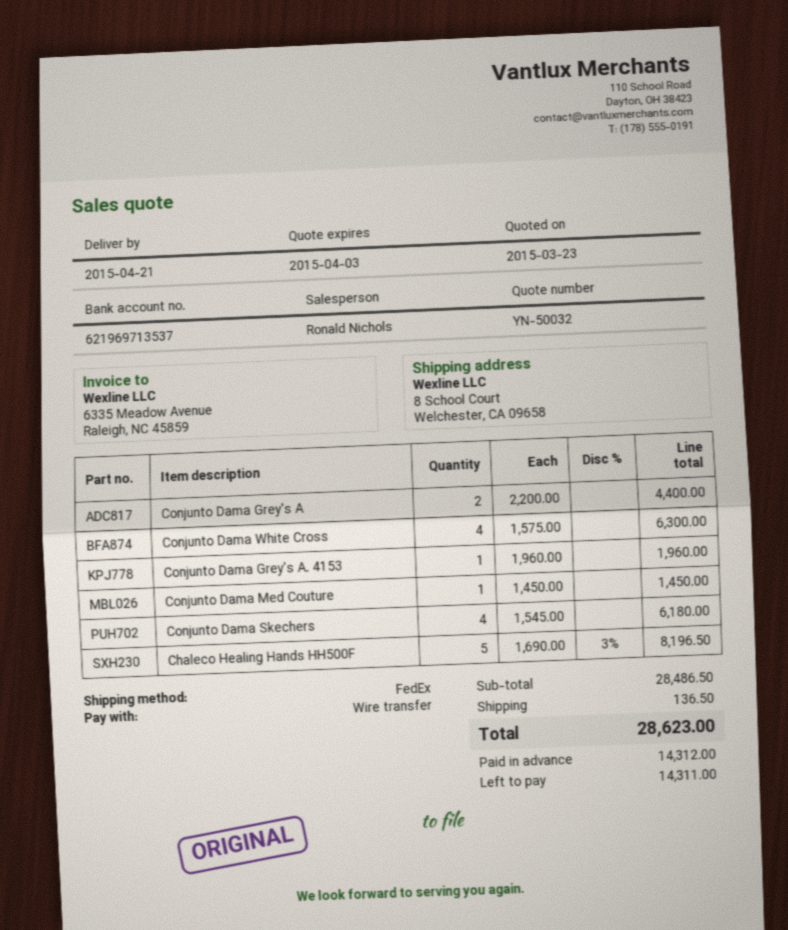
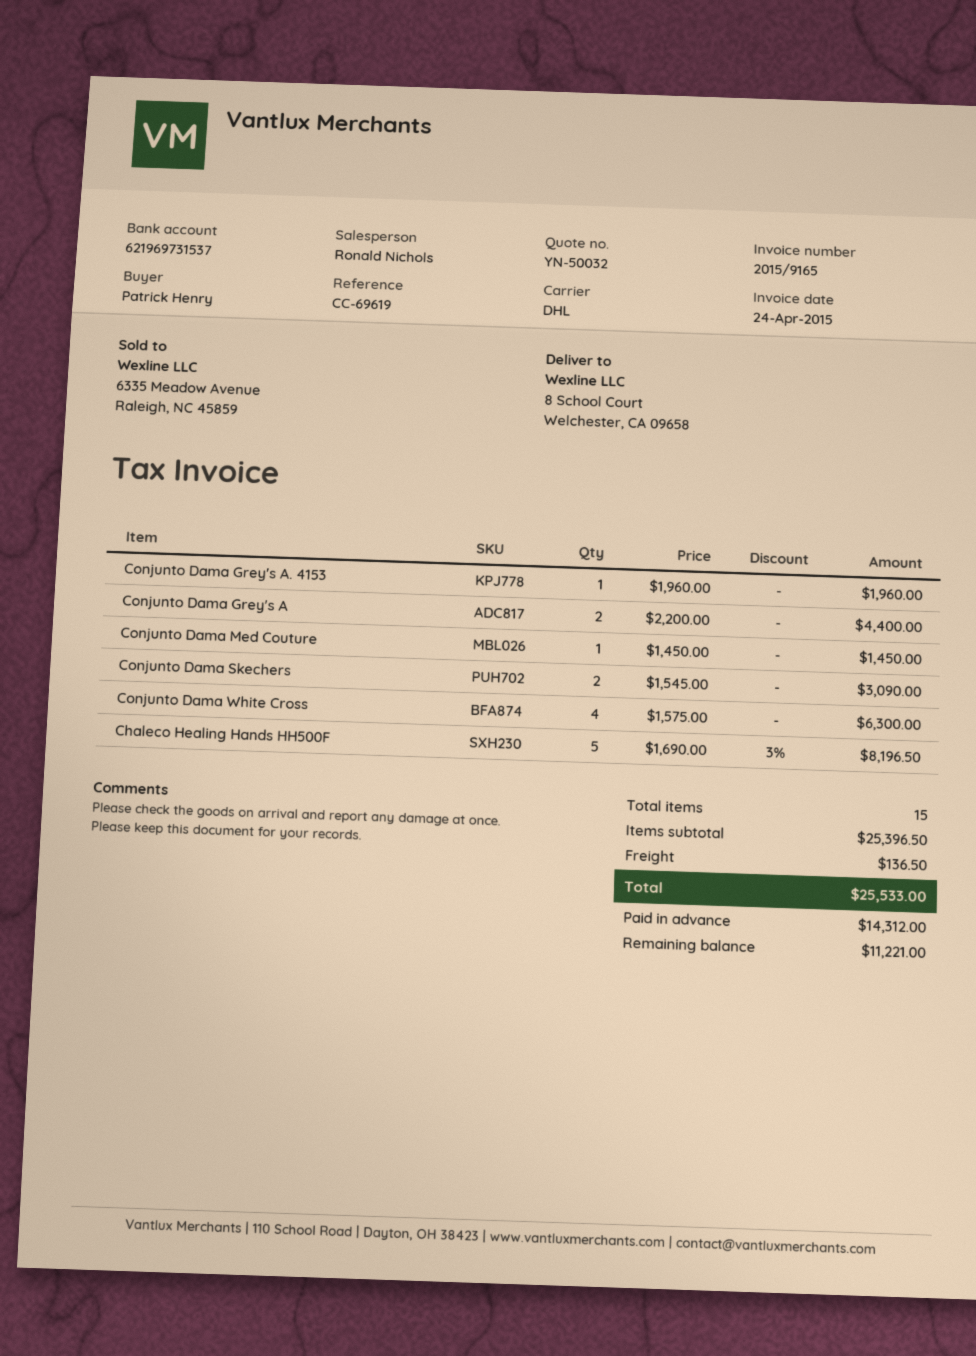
bank account: 621969713537 -> 621969731537
shipping method: FedEx -> DHL
Conjunto Dama Skechers: 4 x 1545.00 = 6180.00 -> 2 x 1545.00 = 3090.00
subtotal: 28486.50 -> 25396.50
total: 28623.00 -> 25533.00
balance: 14311.00 -> 11221.00

